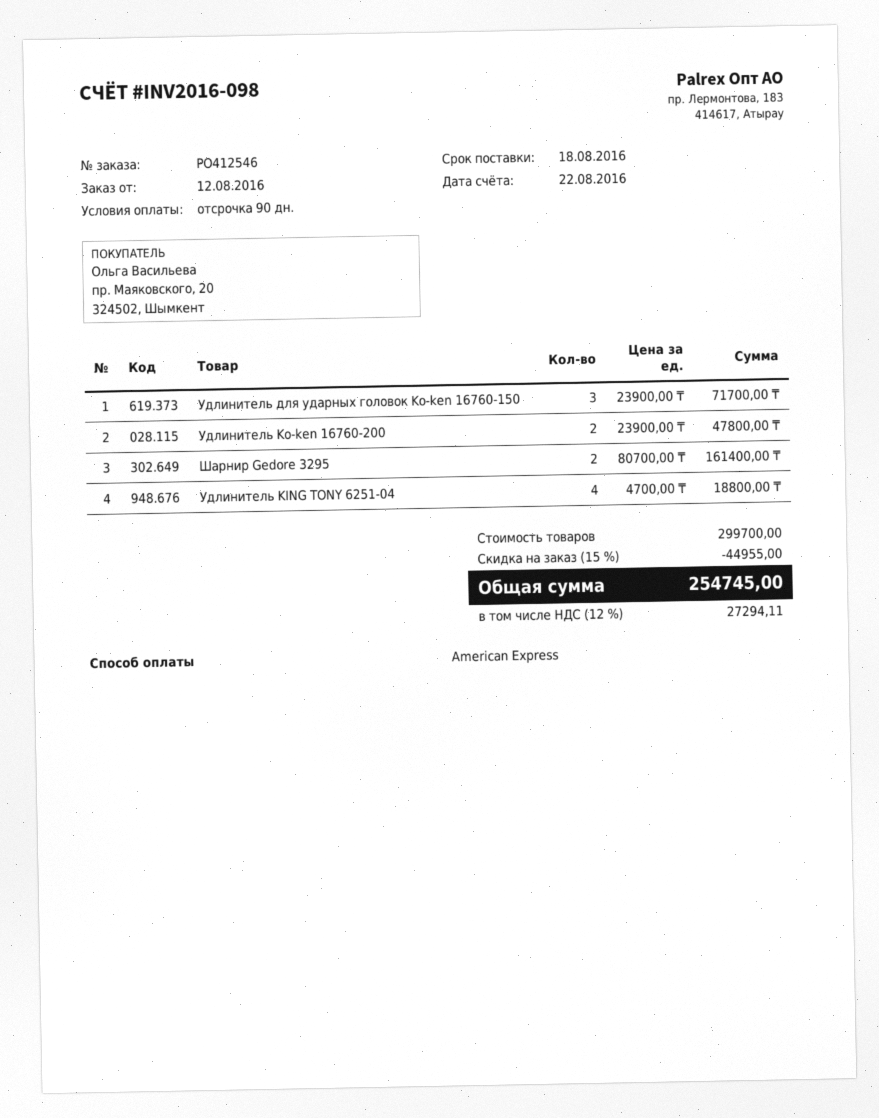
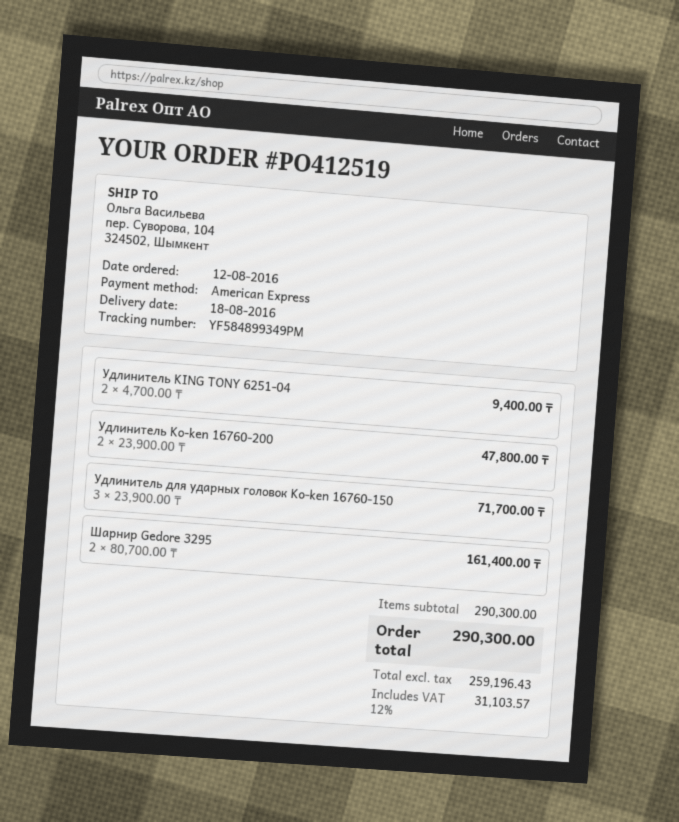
order number: PO412546 -> PO412519
Удлинитель KING TONY 6251-04: 4 x 4700.00 = 18800.00 -> 2 x 4700.00 = 9400.00
subtotal: 299700.00 -> 290300.00
discount: 15% = 44955.00 -> none
tax: 12% = 27294.11 -> 12% = 31103.57
total: 254745.00 -> 290300.00

